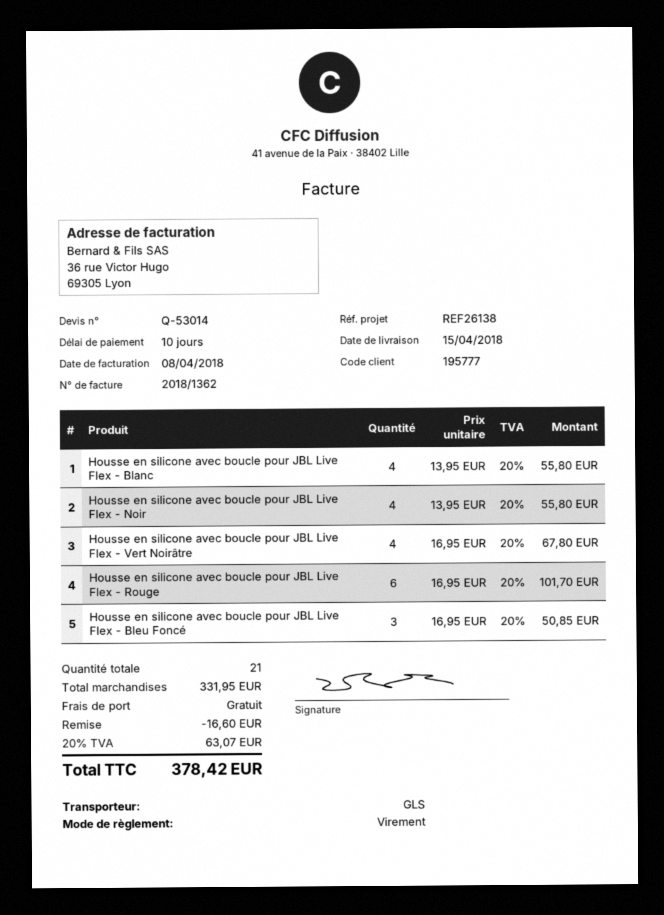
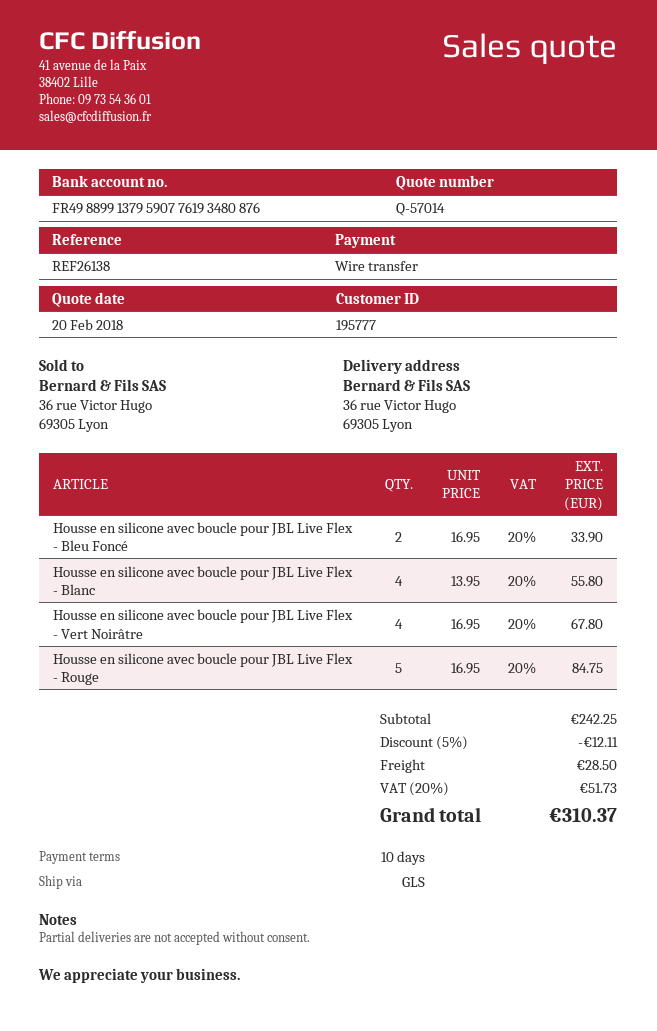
quote number: Q-53014 -> Q-57014
Housse en silicone avec boucle pour JBL Live Flex - Noir: 4 x 13.95 = 55.80 -> none
Housse en silicone avec boucle pour JBL Live Flex - Rouge: 6 x 16.95 = 101.70 -> 5 x 16.95 = 84.75
Housse en silicone avec boucle pour JBL Live Flex - Bleu Foncé: 3 x 16.95 = 50.85 -> 2 x 16.95 = 33.90
subtotal: 331.95 -> 242.25
discount: 16.60 -> 12.11
shipping: 0.00 -> 28.50
tax: 20% = 63.07 -> 20% = 51.73
total: 378.42 -> 310.37

